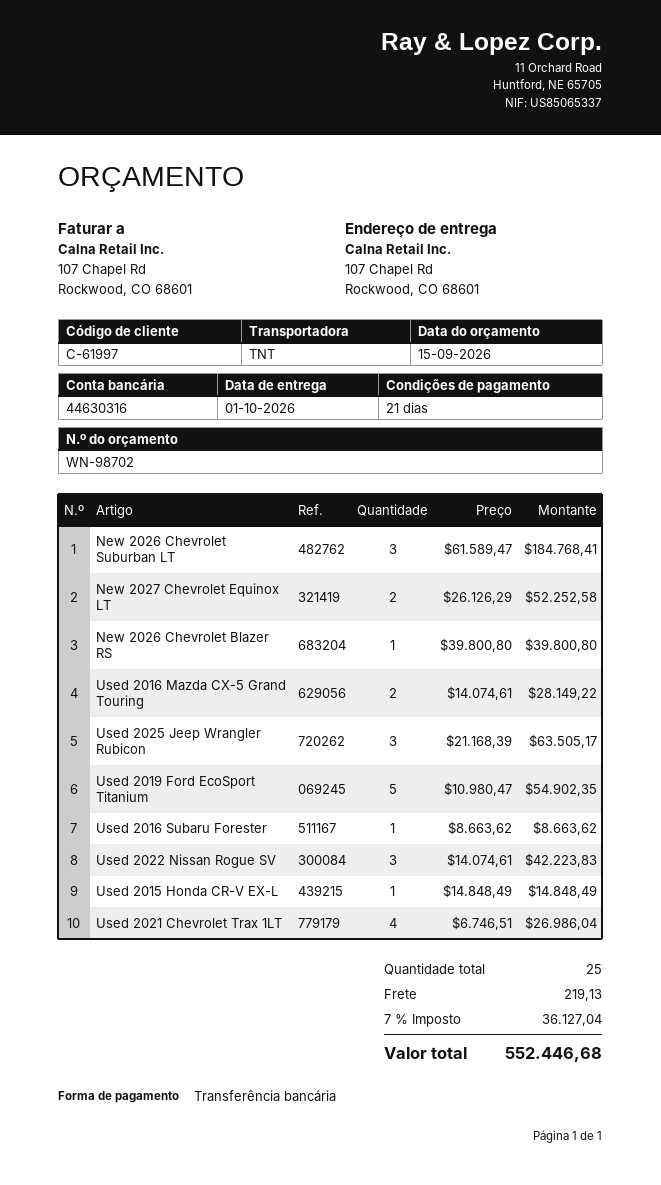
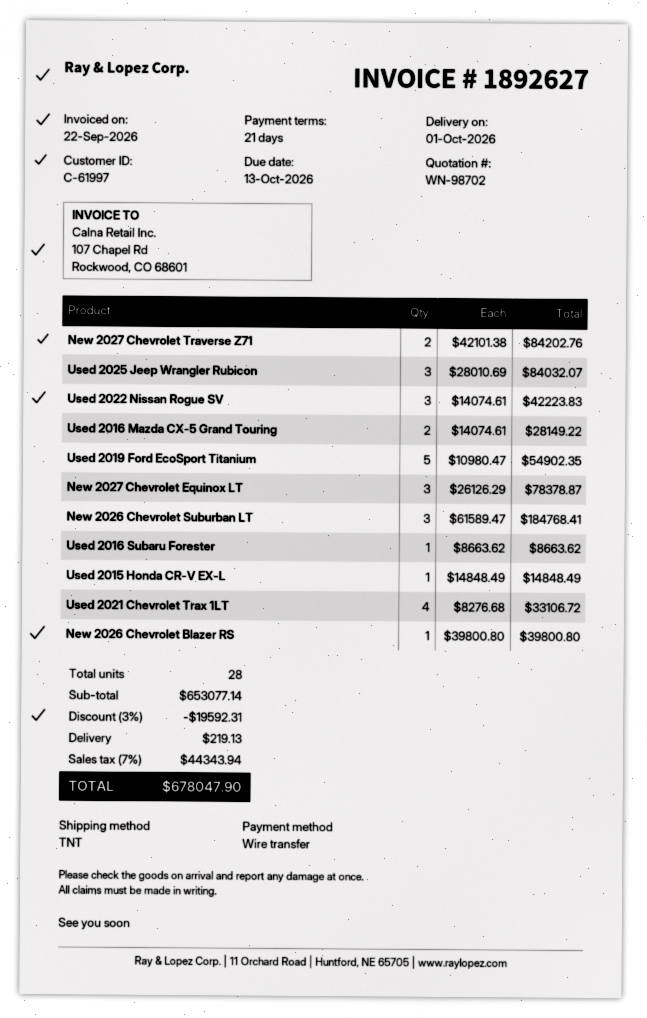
New 2027 Chevrolet Equinox LT: 2 x 26126.29 = 52252.58 -> 3 x 26126.29 = 78378.87
Used 2025 Jeep Wrangler Rubicon: 3 x 21168.39 = 63505.17 -> 3 x 28010.69 = 84032.07
Used 2021 Chevrolet Trax 1LT: 4 x 6746.51 = 26986.04 -> 4 x 8276.68 = 33106.72
New 2027 Chevrolet Traverse Z71: none -> 2 x 42101.38 = 84202.76
total quantity: 25 -> 28
discount: none -> 3% = 19592.31
tax: 7% = 36127.04 -> 7% = 44343.94
total: 552446.68 -> 678047.90

